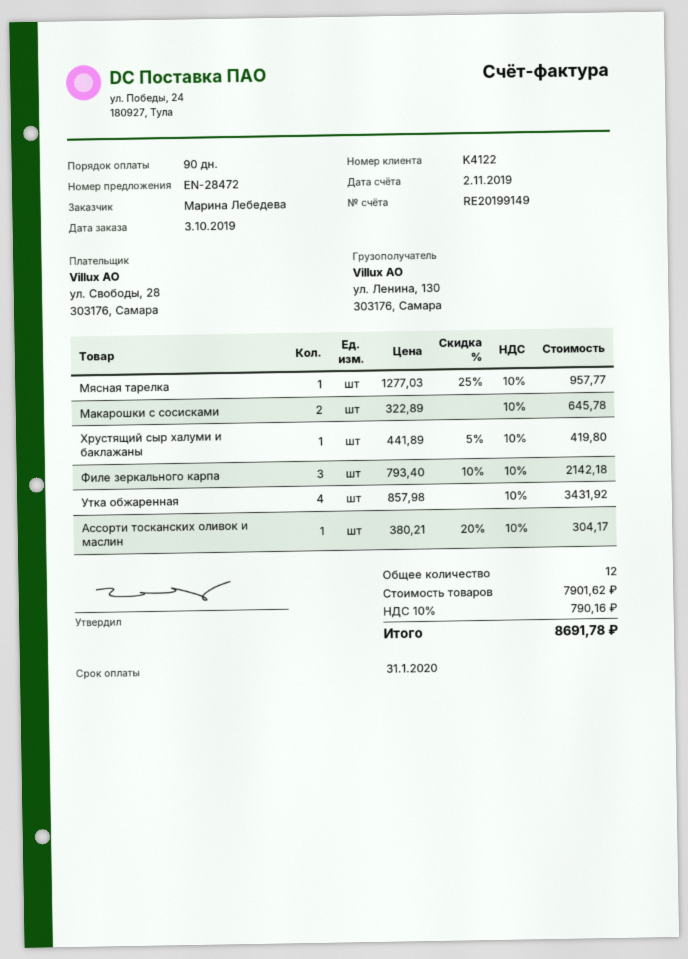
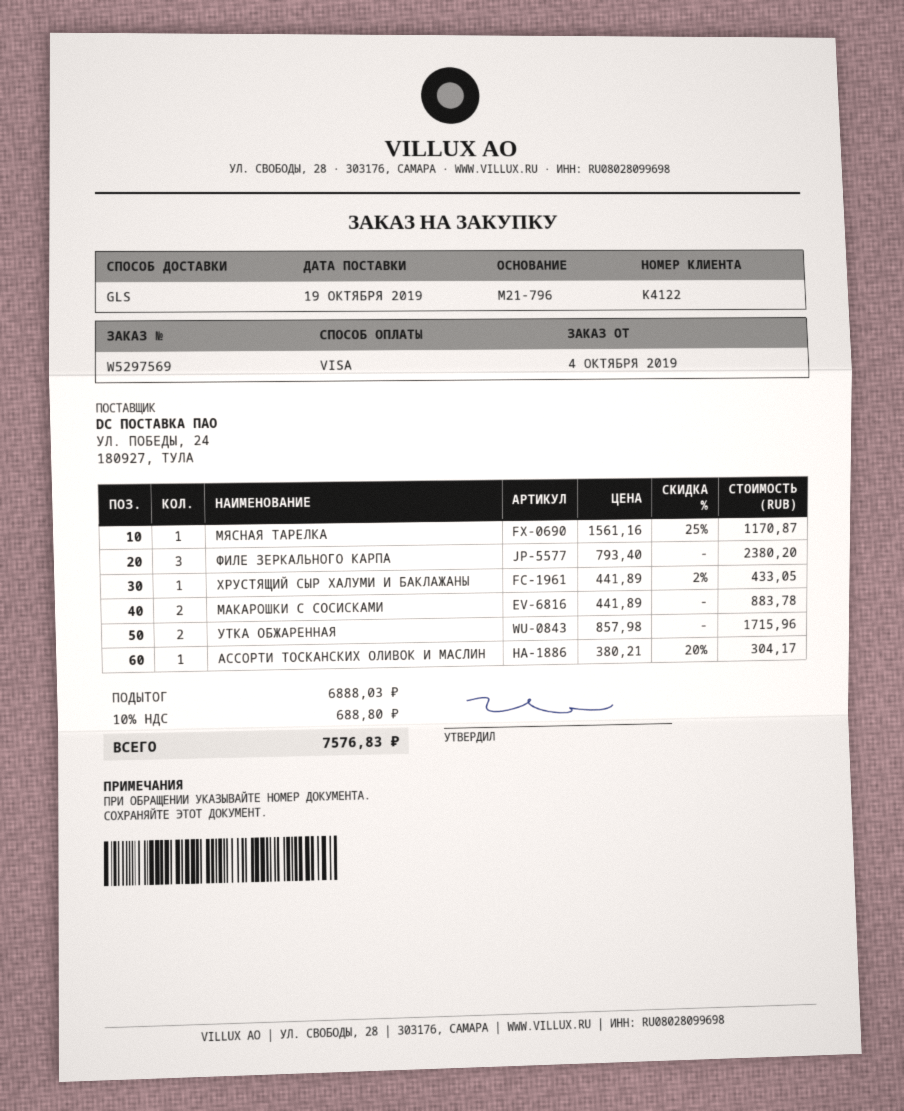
order date: 2019-10-03 -> 2019-10-04
Мясная тарелка: 1 x 1277.03 - 25% = 957.77 -> 1 x 1561.16 - 25% = 1170.87
Макарошки с сосисками: 2 x 322.89 = 645.78 -> 2 x 441.89 = 883.78
Хрустящий сыр халуми и баклажаны: 1 x 441.89 - 5% = 419.80 -> 1 x 441.89 - 2% = 433.05
Филе зеркального карпа: 3 x 793.40 - 10% = 2142.18 -> 3 x 793.40 = 2380.20
Утка обжаренная: 4 x 857.98 = 3431.92 -> 2 x 857.98 = 1715.96
subtotal: 7901.62 -> 6888.03
tax: 10% = 790.16 -> 10% = 688.80
total: 8691.78 -> 7576.83

